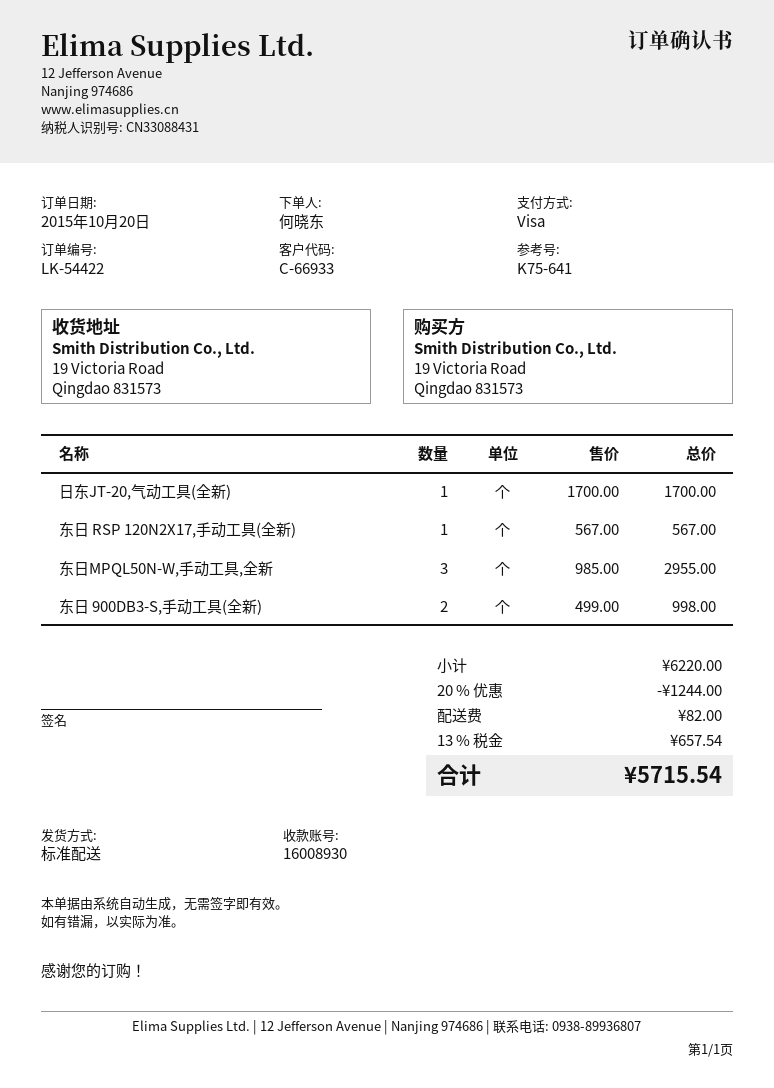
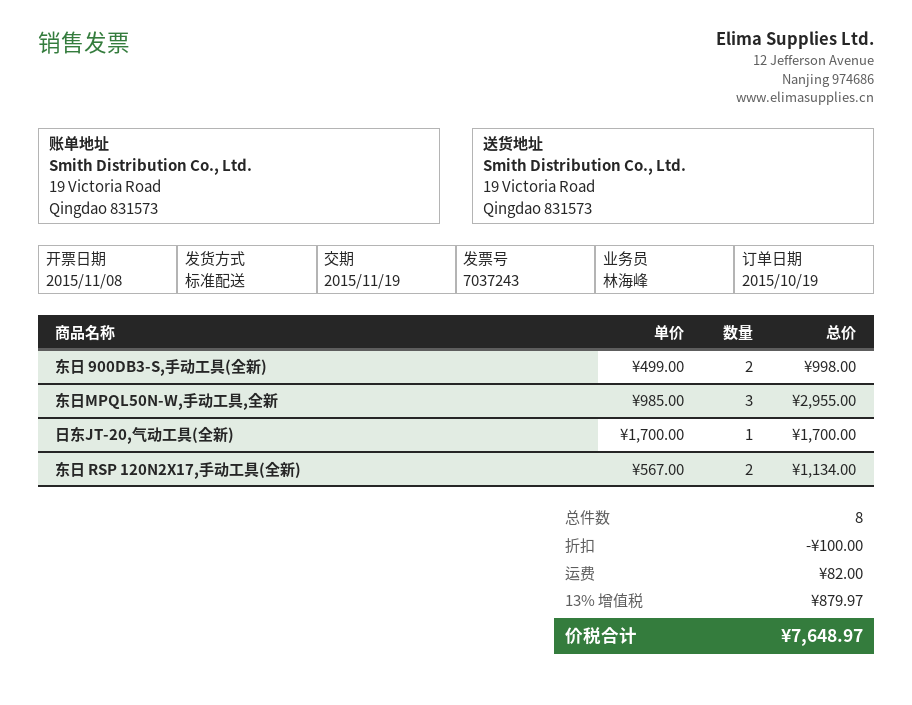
order date: 2015-10-20 -> 2015-10-19
东日 RSP 120N2X17,手动工具(全新): 1 x 567.00 = 567.00 -> 2 x 567.00 = 1134.00
discount: 1244.00 -> 100.00
tax: 13% = 657.54 -> 13% = 879.97
total: 5715.54 -> 7648.97

